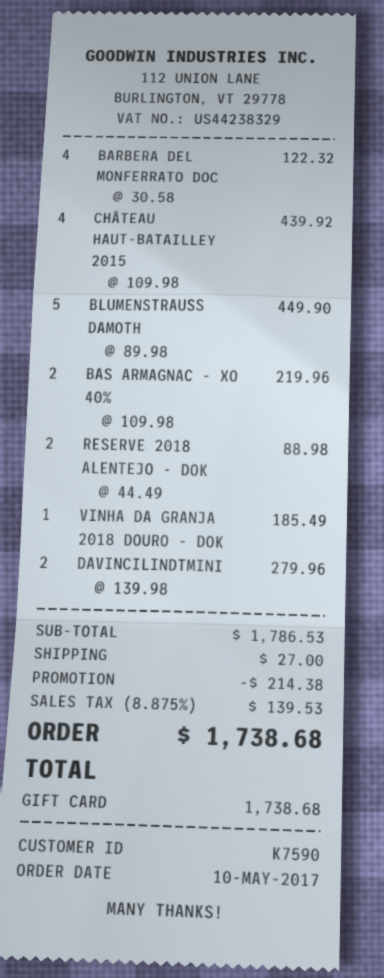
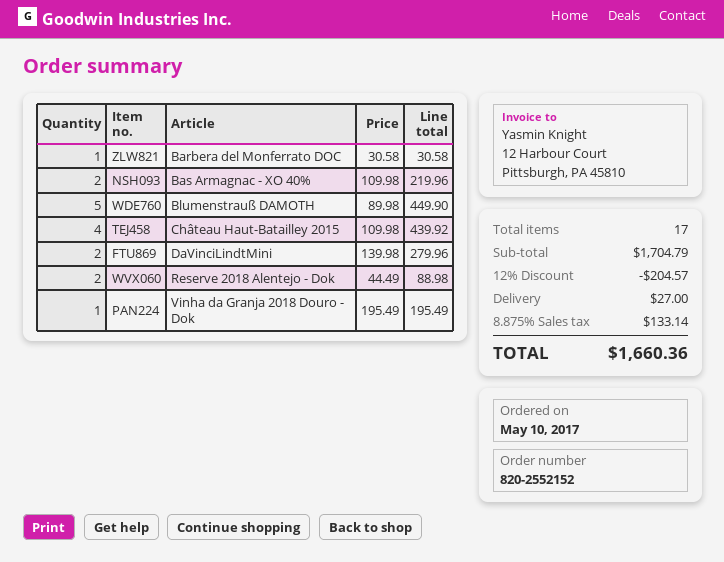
BARBERA DEL MONFERRATO DOC: 4 x 30.58 = 122.32 -> 1 x 30.58 = 30.58
VINHA DA GRANJA 2018 DOURO - DOK: 1 x 185.49 = 185.49 -> 1 x 195.49 = 195.49
subtotal: 1786.53 -> 1704.79
discount: 214.38 -> 204.57
tax: 8.875% = 139.53 -> 8.875% = 133.14
total: 1738.68 -> 1660.36

